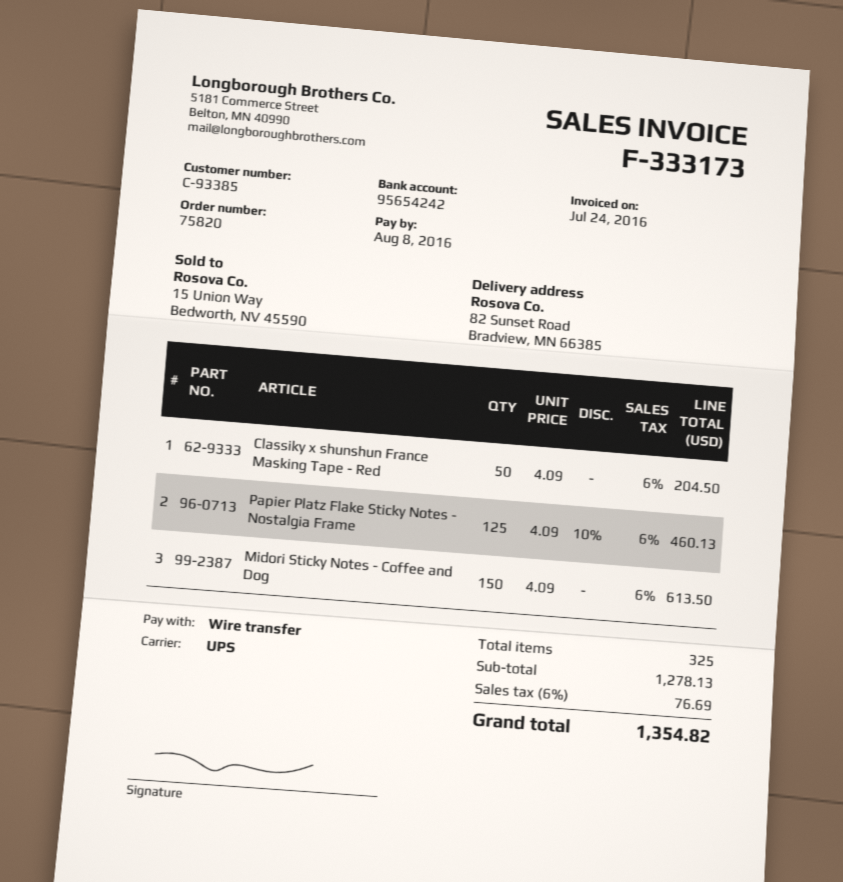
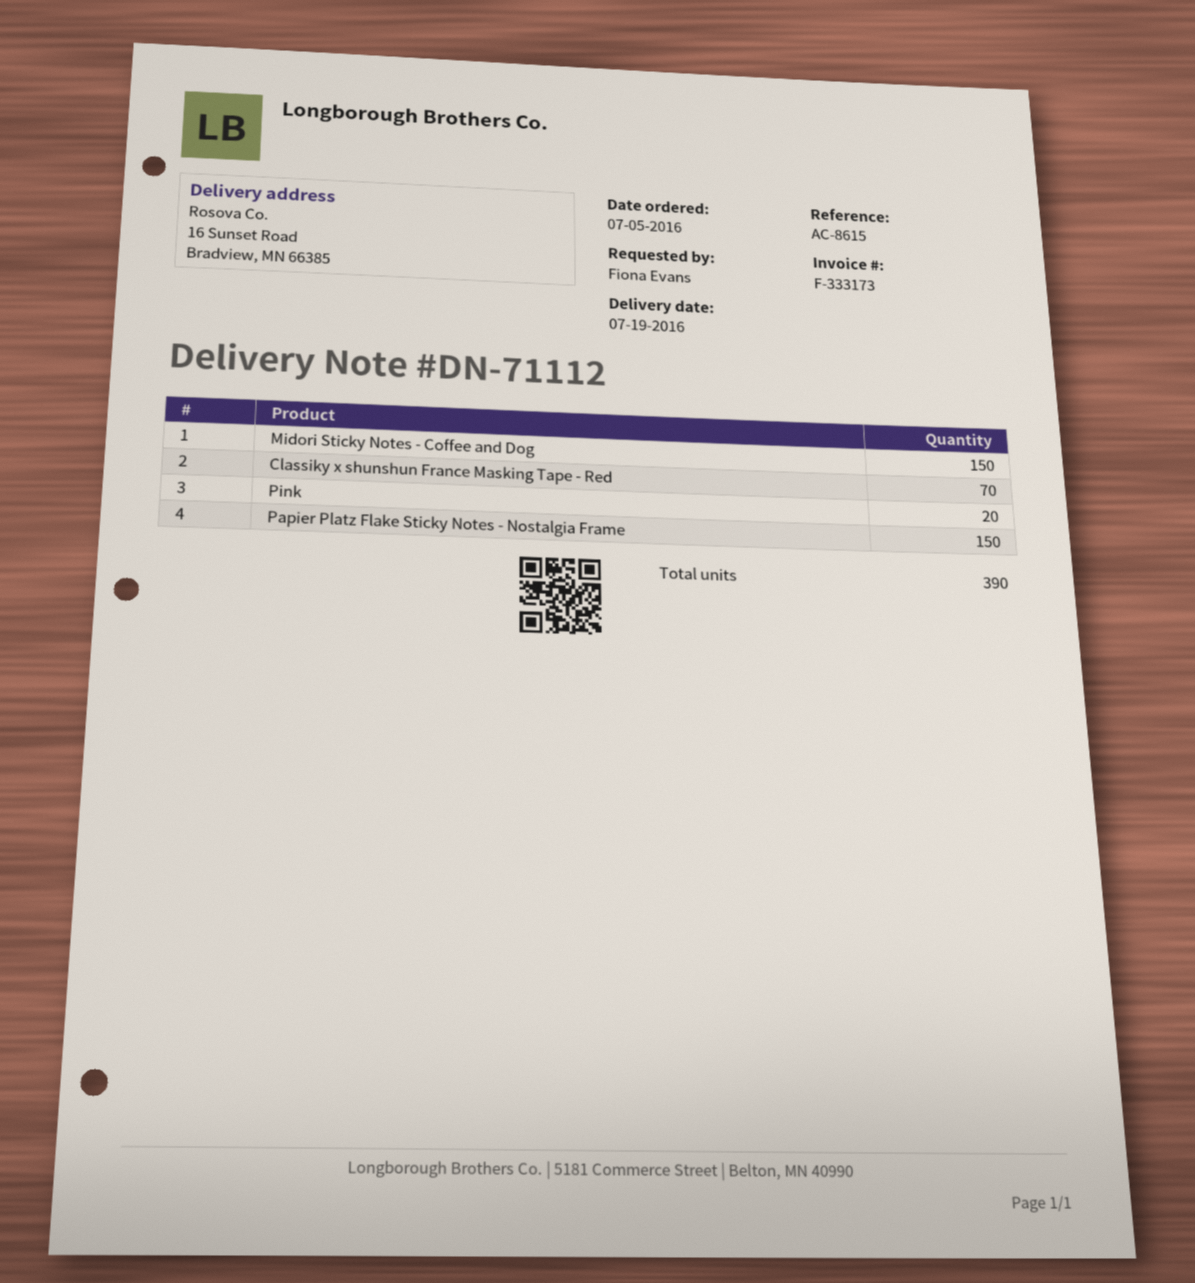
ship to: 82 Sunset Road, Bradview, MN 66385 -> 16 Sunset Road, Bradview, MN 66385
Classiky x shunshun France Masking Tape - Red: 50 -> 70
Papier Platz Flake Sticky Notes - Nostalgia Frame: 125 -> 150
Pink: none -> 20
total quantity: 325 -> 390

